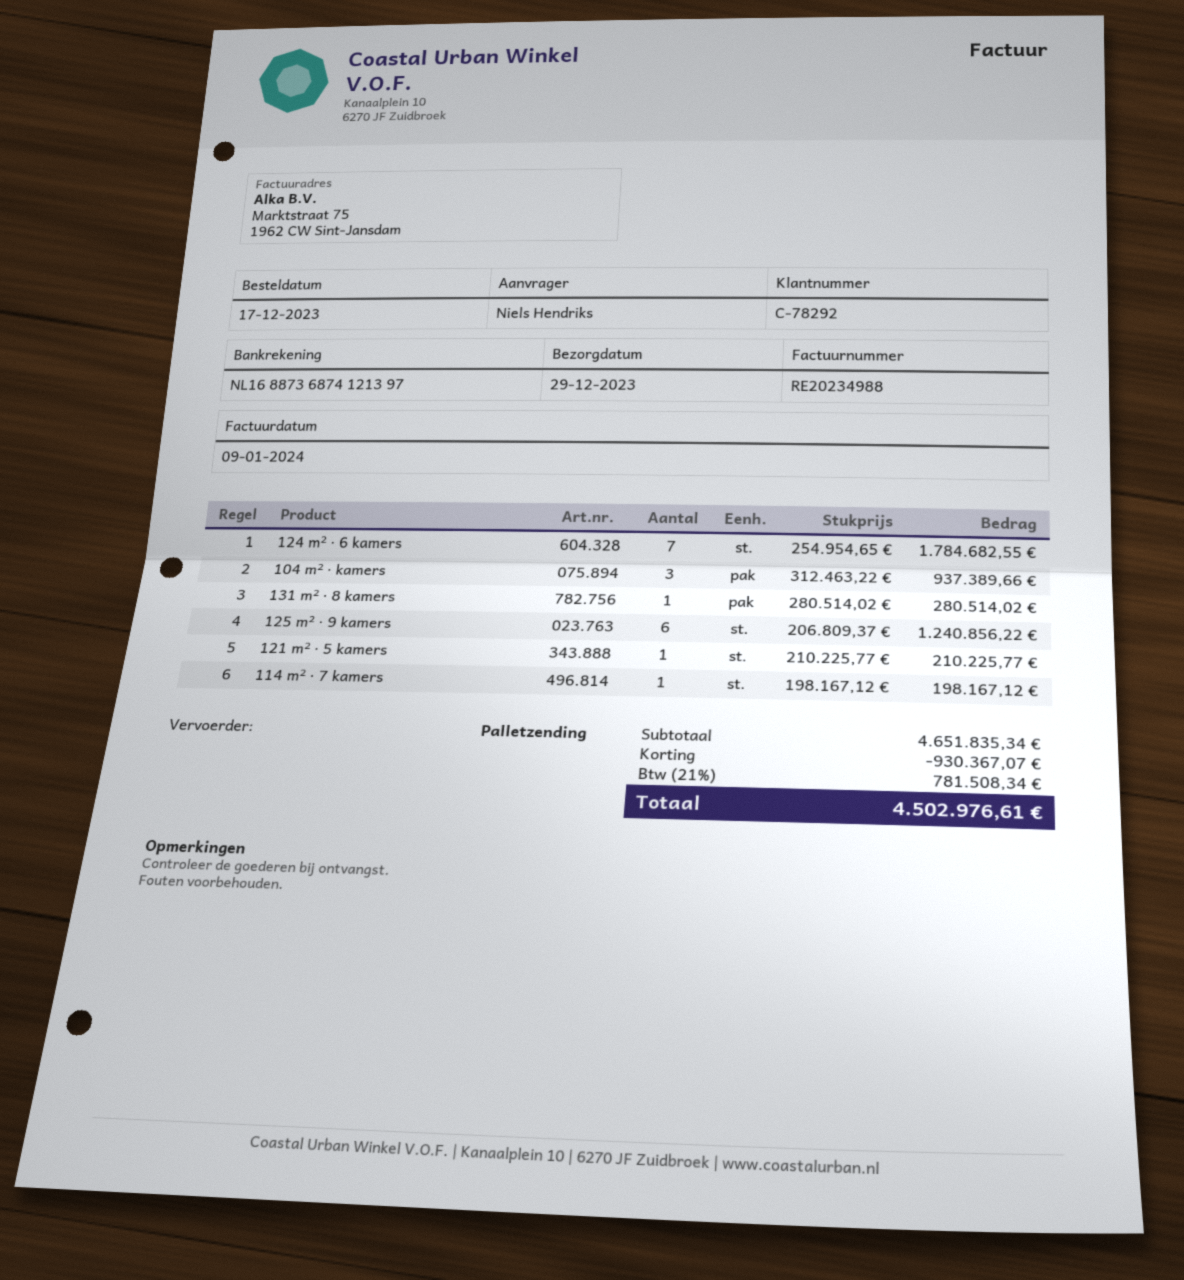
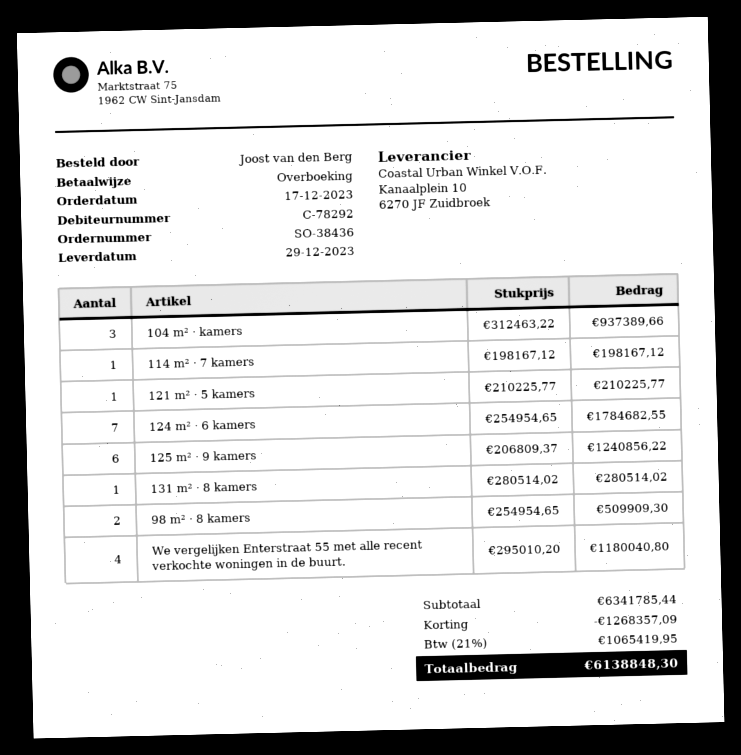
ordered by: Niels Hendriks -> Joost van den Berg
98 m² · 8 kamers: none -> 2 x 254954.65 = 509909.30
We vergelijken Enterstraat 55 met alle recent verkochte woningen in de buurt.: none -> 4 x 295010.20 = 1180040.80
subtotal: 4651835.34 -> 6341785.44
discount: 930367.07 -> 1268357.09
tax: 21% = 781508.34 -> 21% = 1065419.95
total: 4502976.61 -> 6138848.30

